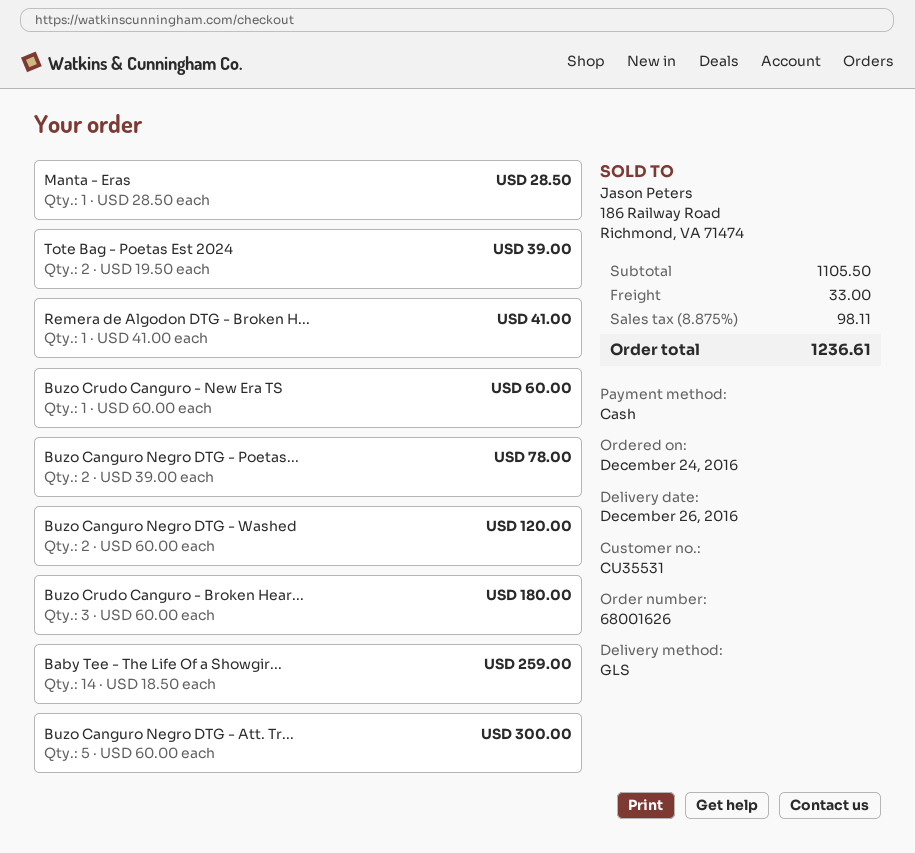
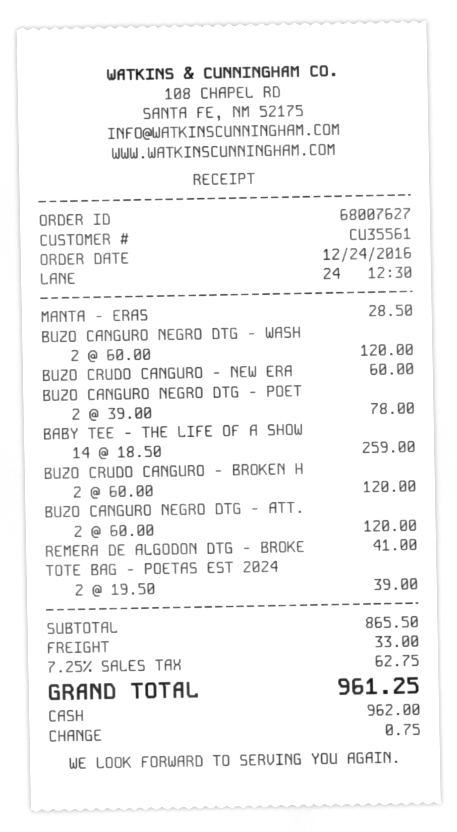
order number: 68001626 -> 68007627
customer number: CU35531 -> CU35561
Buzo Crudo Canguro - Broken Hear...: 3 x 60.00 = 180.00 -> 2 x 60.00 = 120.00
Buzo Canguro Negro DTG - Att. Tr...: 5 x 60.00 = 300.00 -> 2 x 60.00 = 120.00
subtotal: 1105.50 -> 865.50
tax: 8.875% = 98.11 -> 7.25% = 62.75
total: 1236.61 -> 961.25

